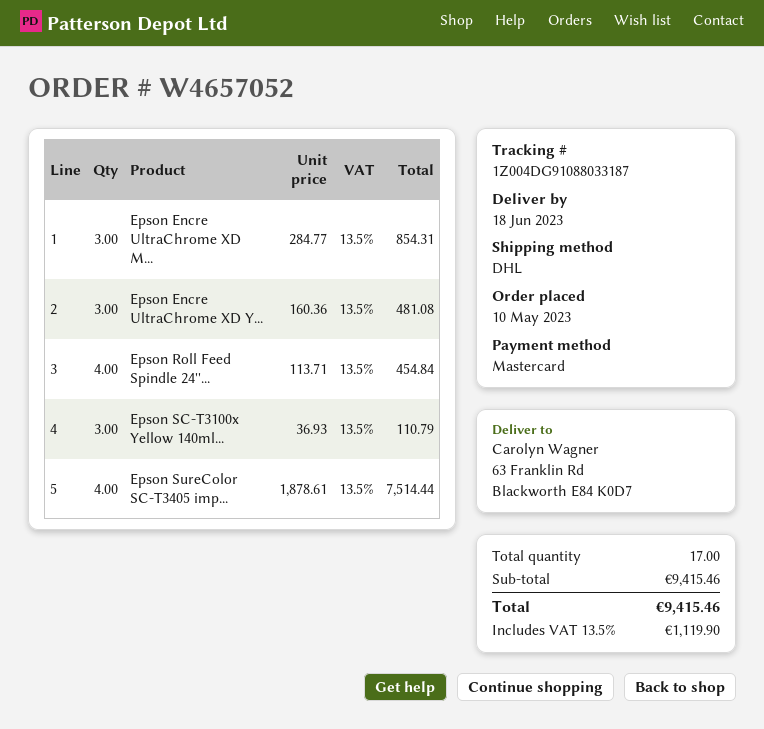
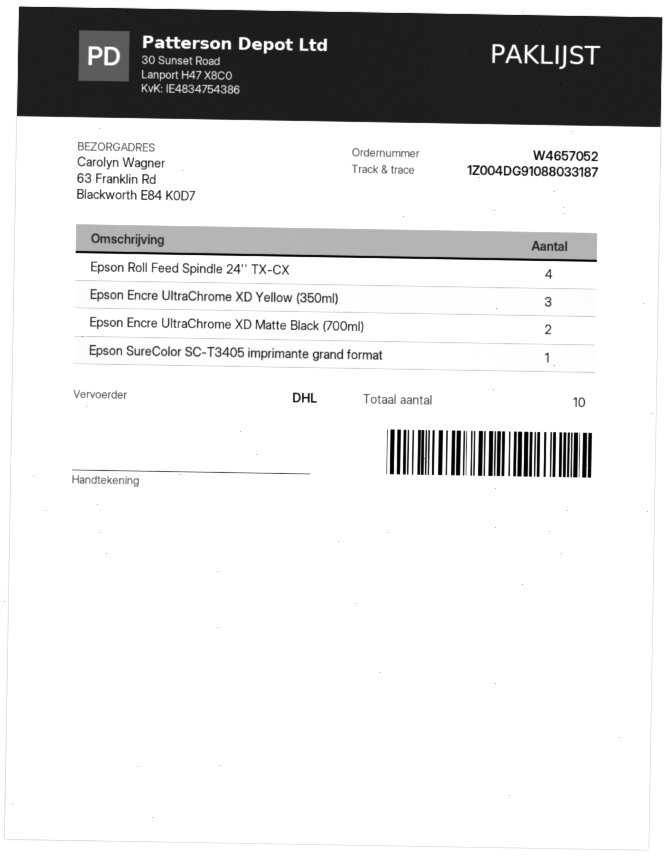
Epson Encre UltraChrome XD M...: 3 -> 2
Epson SC-T3100x Yellow 140ml...: 3 -> none
Epson SureColor SC-T3405 imp...: 4 -> 1
total quantity: 17 -> 10

